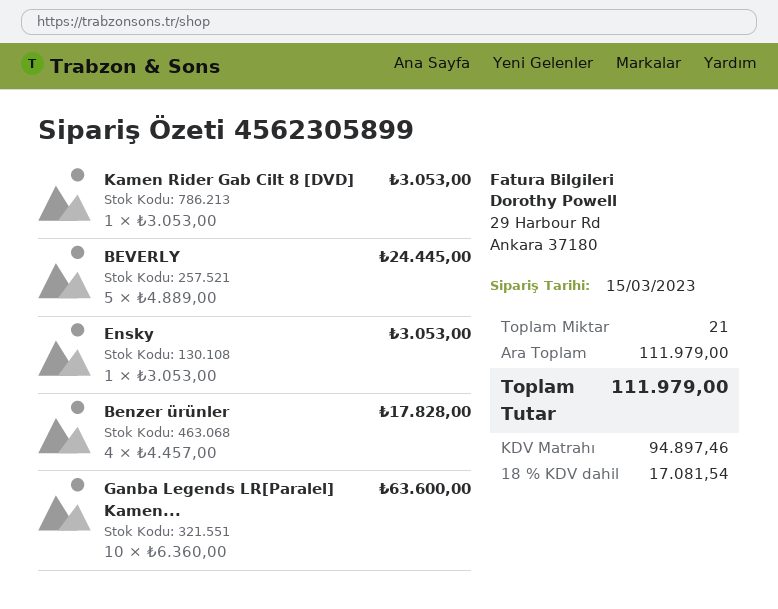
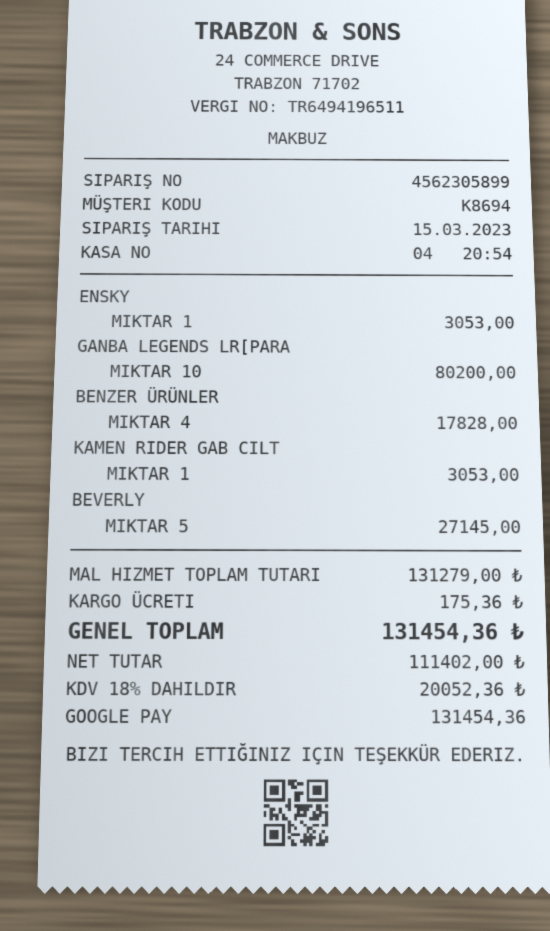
BEVERLY: 5 for 24445.00 -> 5 for 27145.00
Ganba Legends LR[Paralel] Kamen...: 10 for 63600.00 -> 10 for 80200.00
subtotal: 111979.00 -> 131279.00
shipping: none -> 175.36
net: 94897.46 -> 111402.00
tax: 18% = 17081.54 -> 18% = 20052.36
total: 111979.00 -> 131454.36

